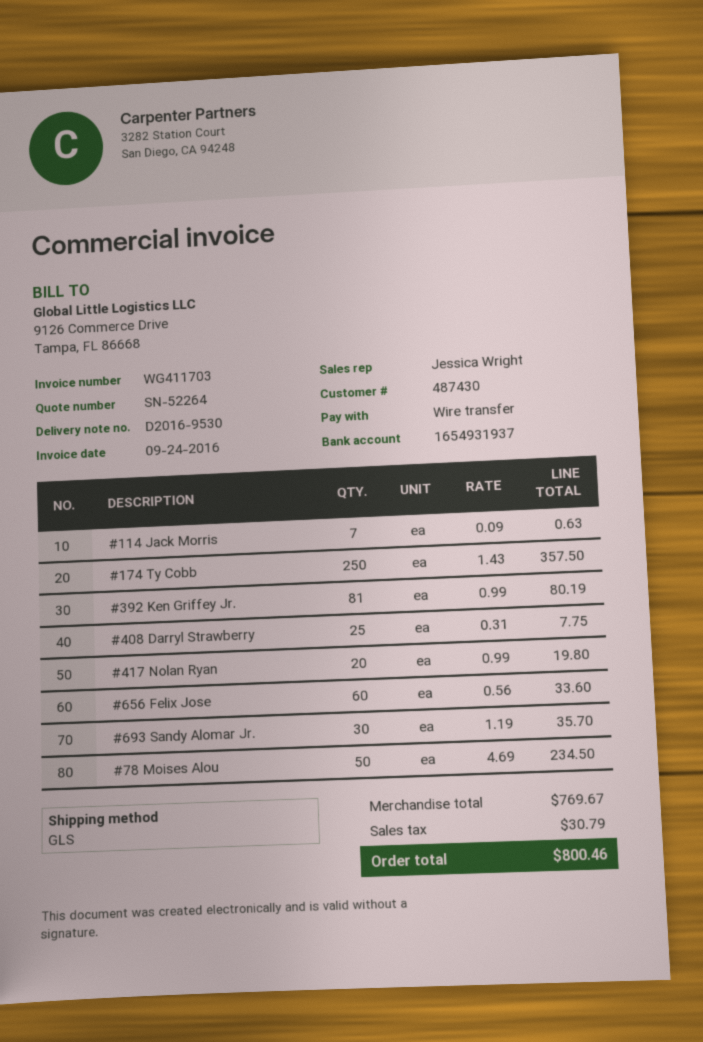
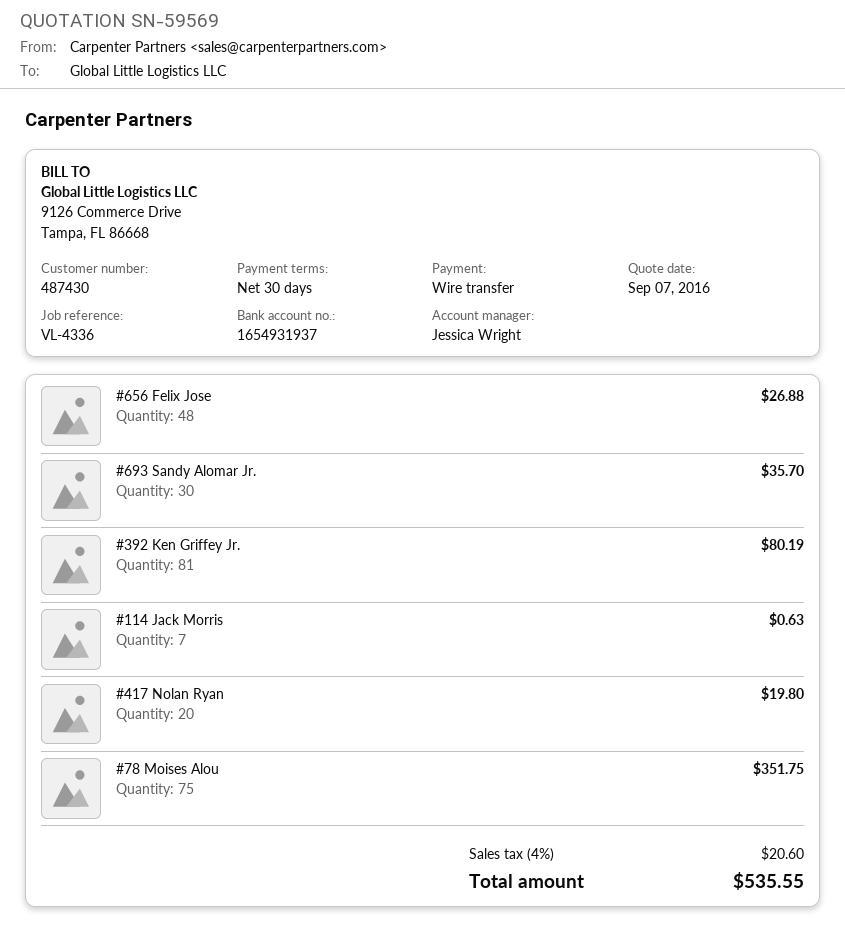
quote number: SN-52264 -> SN-59569
#174 Ty Cobb: 250 for 357.50 -> none
#408 Darryl Strawberry: 25 for 7.75 -> none
#656 Felix Jose: 60 for 33.60 -> 48 for 26.88
#78 Moises Alou: 50 for 234.50 -> 75 for 351.75
tax: 30.79 -> 20.60
total: 800.46 -> 535.55

